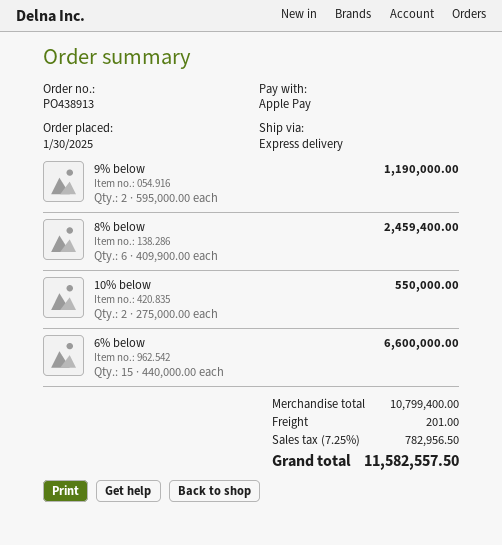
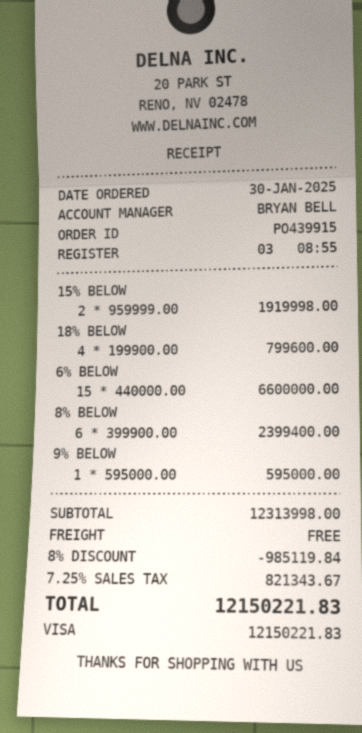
order number: PO438913 -> PO439915
payment method: Apple Pay -> Visa
9% below: 2 x 595000.00 = 1190000.00 -> 1 x 595000.00 = 595000.00
8% below: 6 x 409900.00 = 2459400.00 -> 6 x 399900.00 = 2399400.00
10% below: 2 x 275000.00 = 550000.00 -> none
15% BELOW: none -> 2 x 959999.00 = 1919998.00
18% BELOW: none -> 4 x 199900.00 = 799600.00
subtotal: 10799400.00 -> 12313998.00
discount: none -> 8% = 985119.84
shipping: 201.00 -> 0.00
tax: 7.25% = 782956.50 -> 7.25% = 821343.67
total: 11582557.50 -> 12150221.83

